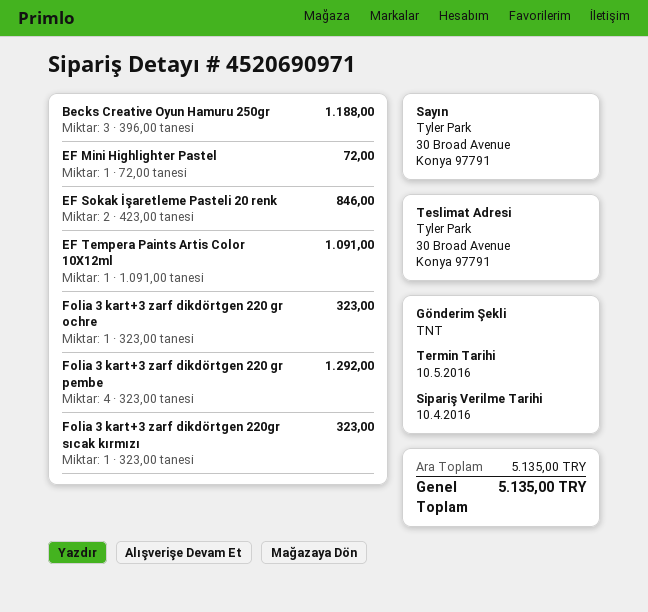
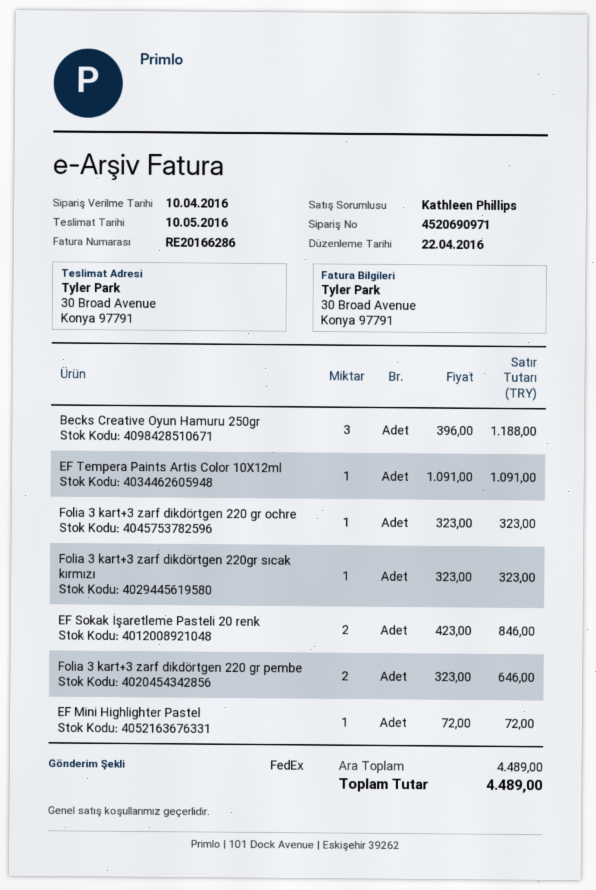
shipping method: TNT -> FedEx
Folia 3 kart+3 zarf dikdörtgen 220 gr pembe: 4 x 323.00 = 1292.00 -> 2 x 323.00 = 646.00
subtotal: 5135.00 -> 4489.00
total: 5135.00 -> 4489.00

